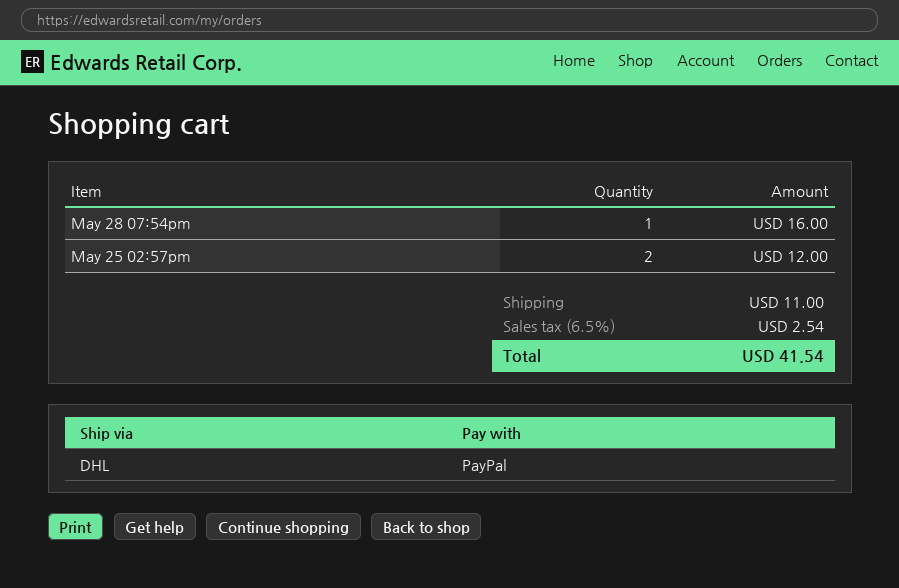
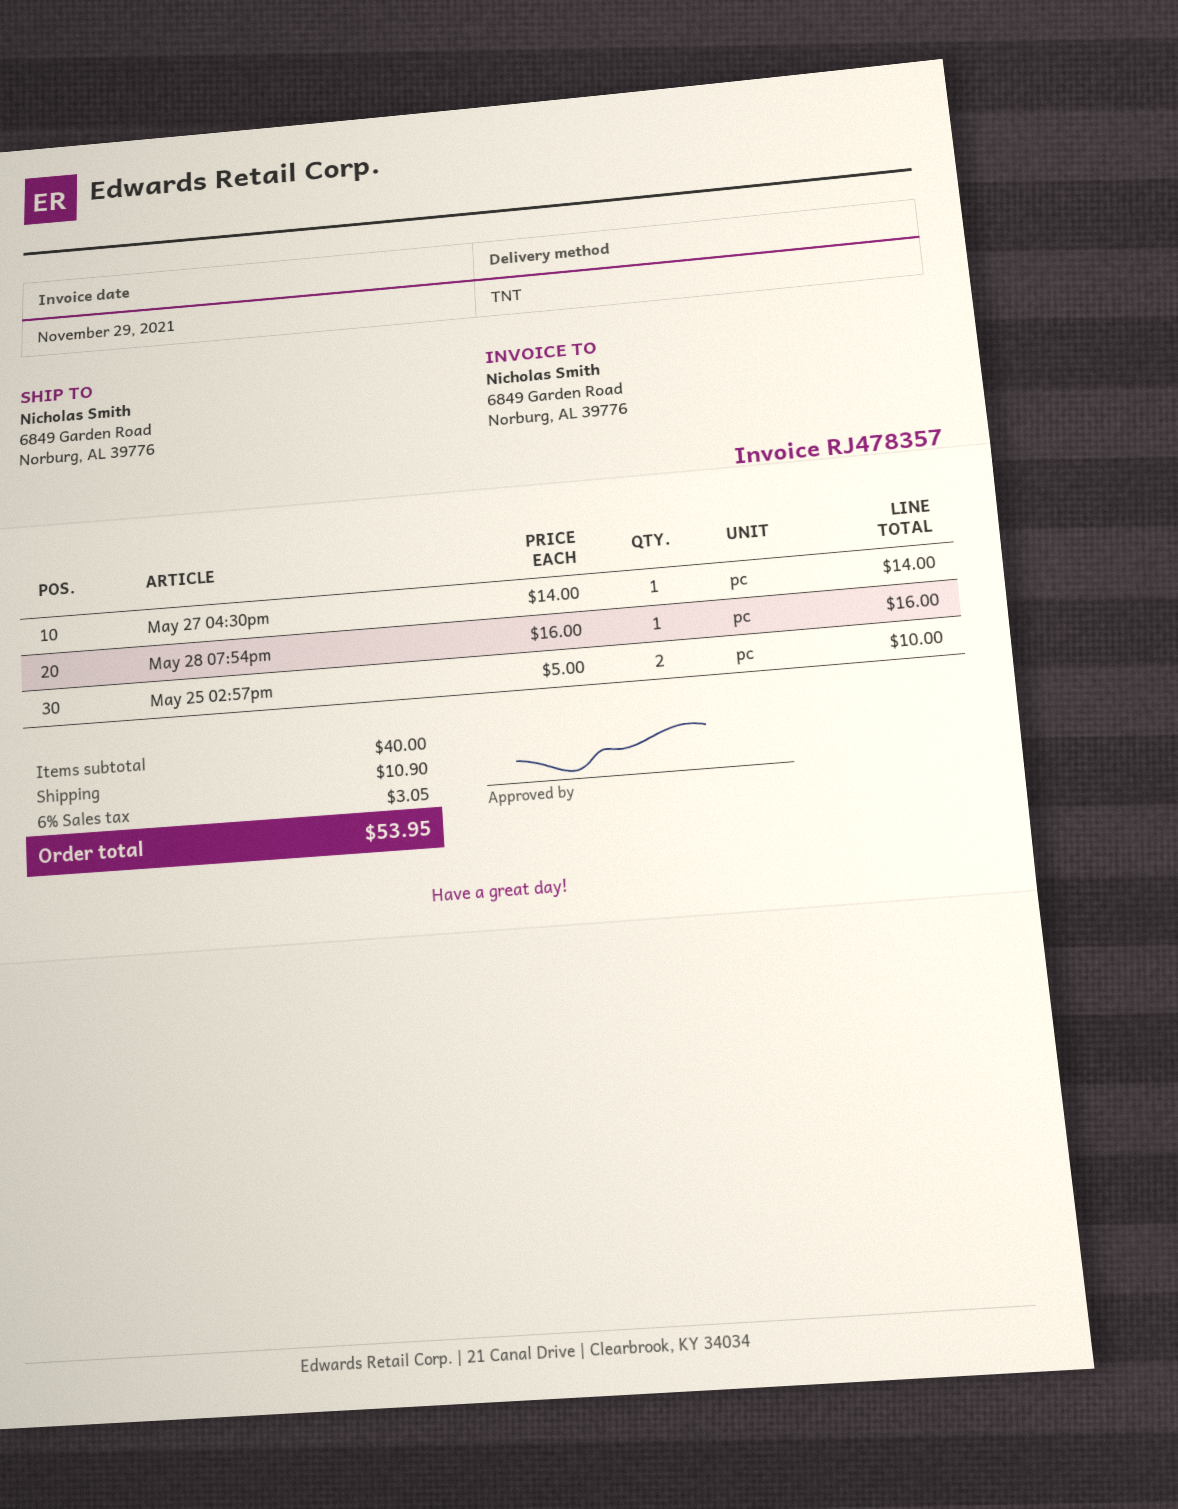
shipping method: DHL -> TNT
May 25 02:57pm: 2 for 12.00 -> 2 for 10.00
May 27 04:30pm: none -> 1 for 14.00
shipping: 11.00 -> 10.90
tax: 6.5% = 2.54 -> 6% = 3.05
total: 41.54 -> 53.95

